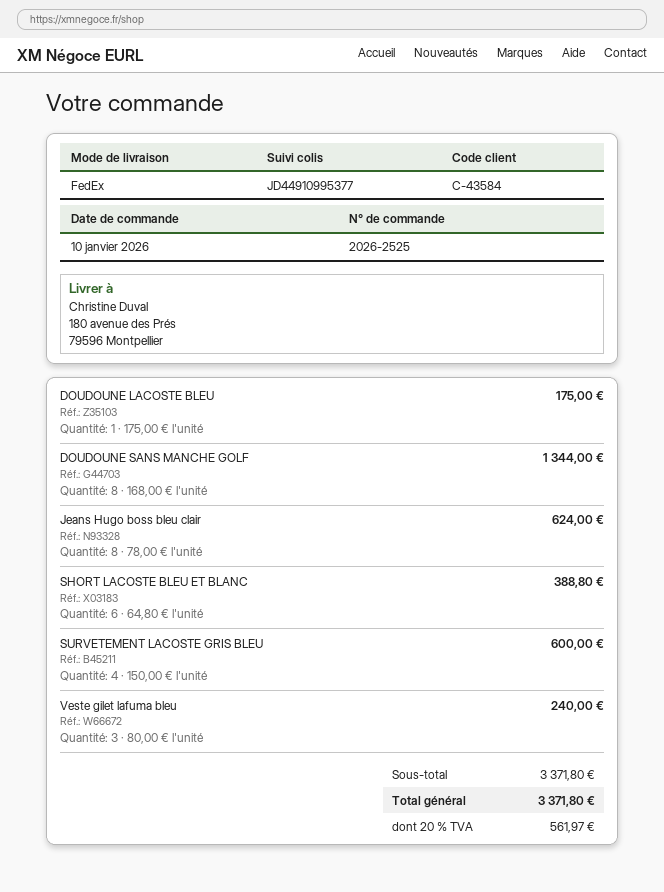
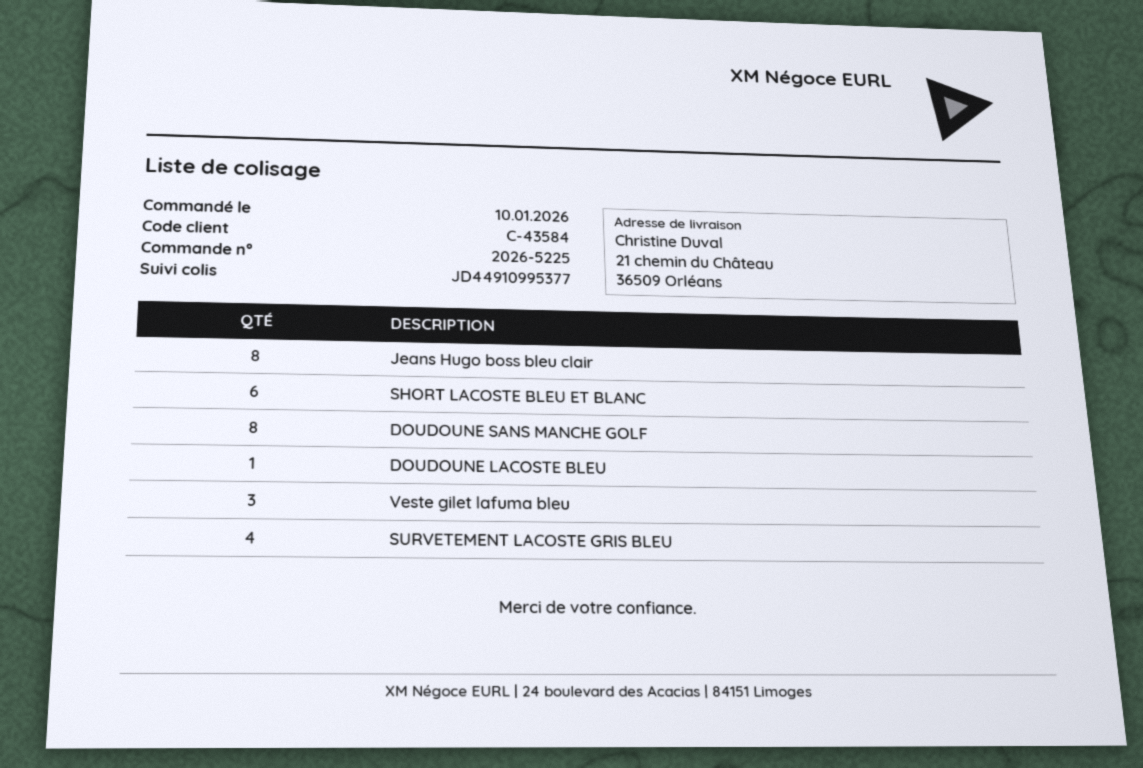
order number: 2026-2525 -> 2026-5225
ship to: 180 avenue des Prés, 79596 Montpellier -> 21 chemin du Château, 36509 Orléans

